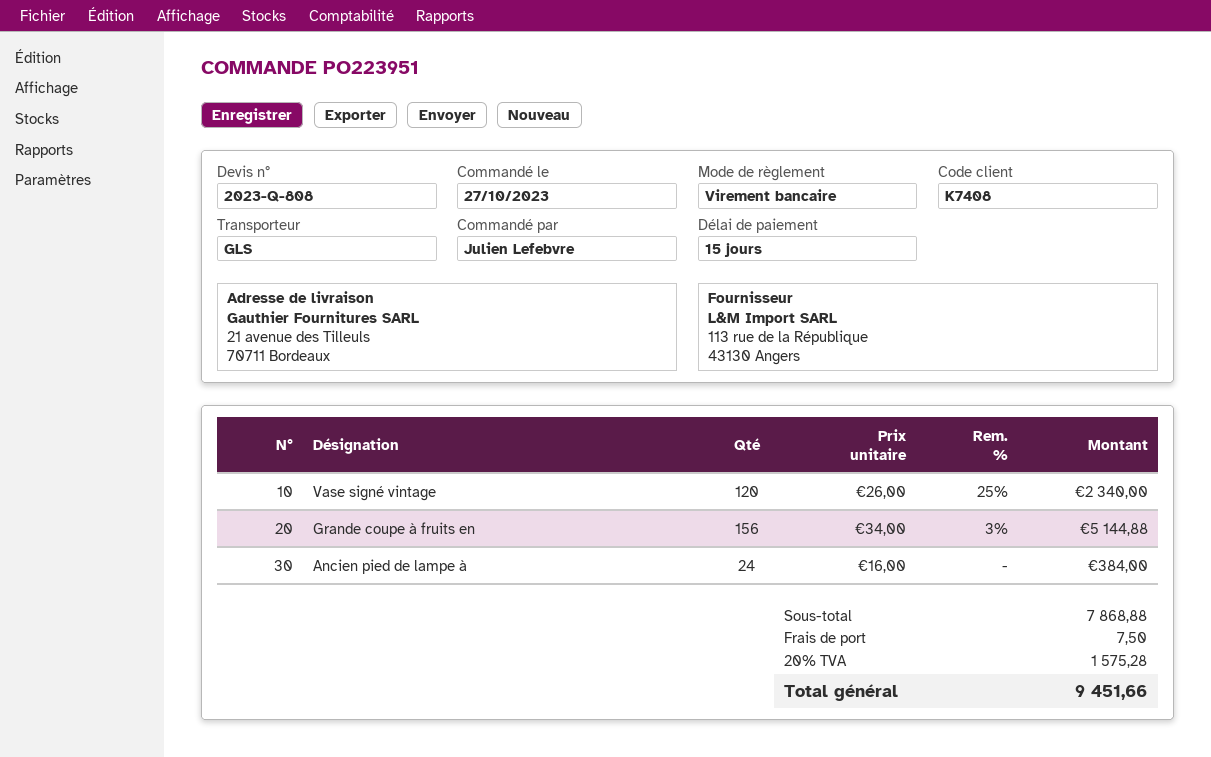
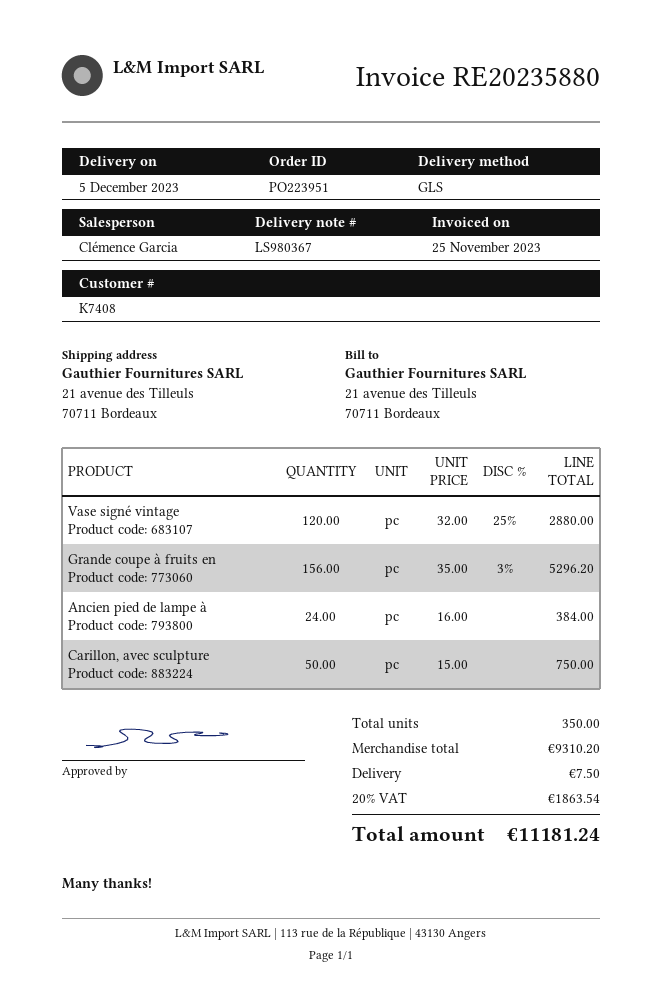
Vase signé vintage: 120 x 26.00 - 25% = 2340.00 -> 120 x 32.00 - 25% = 2880.00
Grande coupe à fruits en: 156 x 34.00 - 3% = 5144.88 -> 156 x 35.00 - 3% = 5296.20
Carillon, avec sculpture: none -> 50 x 15.00 = 750.00
subtotal: 7868.88 -> 9310.20
tax: 20% = 1575.28 -> 20% = 1863.54
total: 9451.66 -> 11181.24

